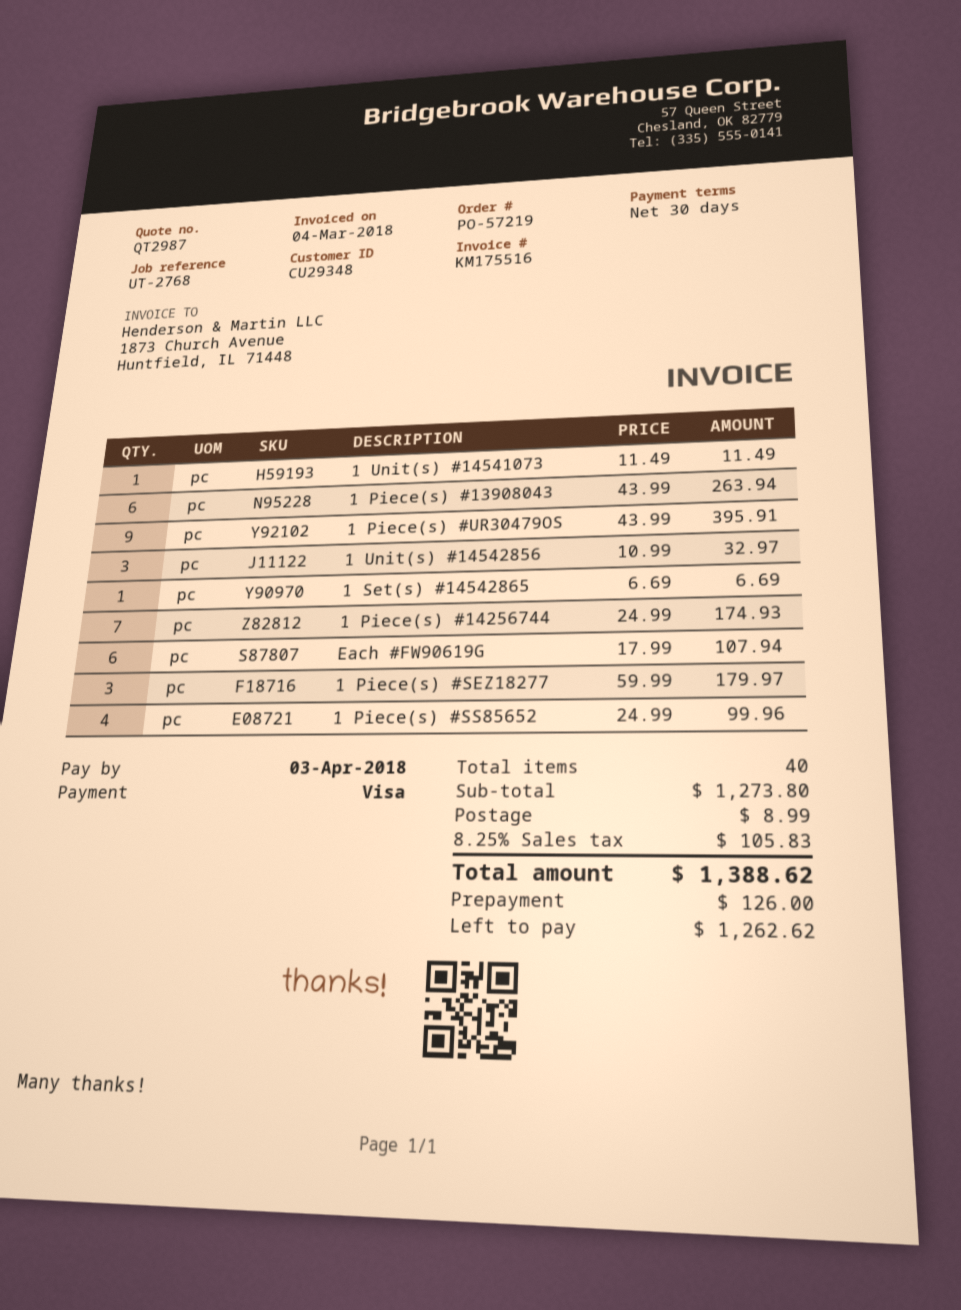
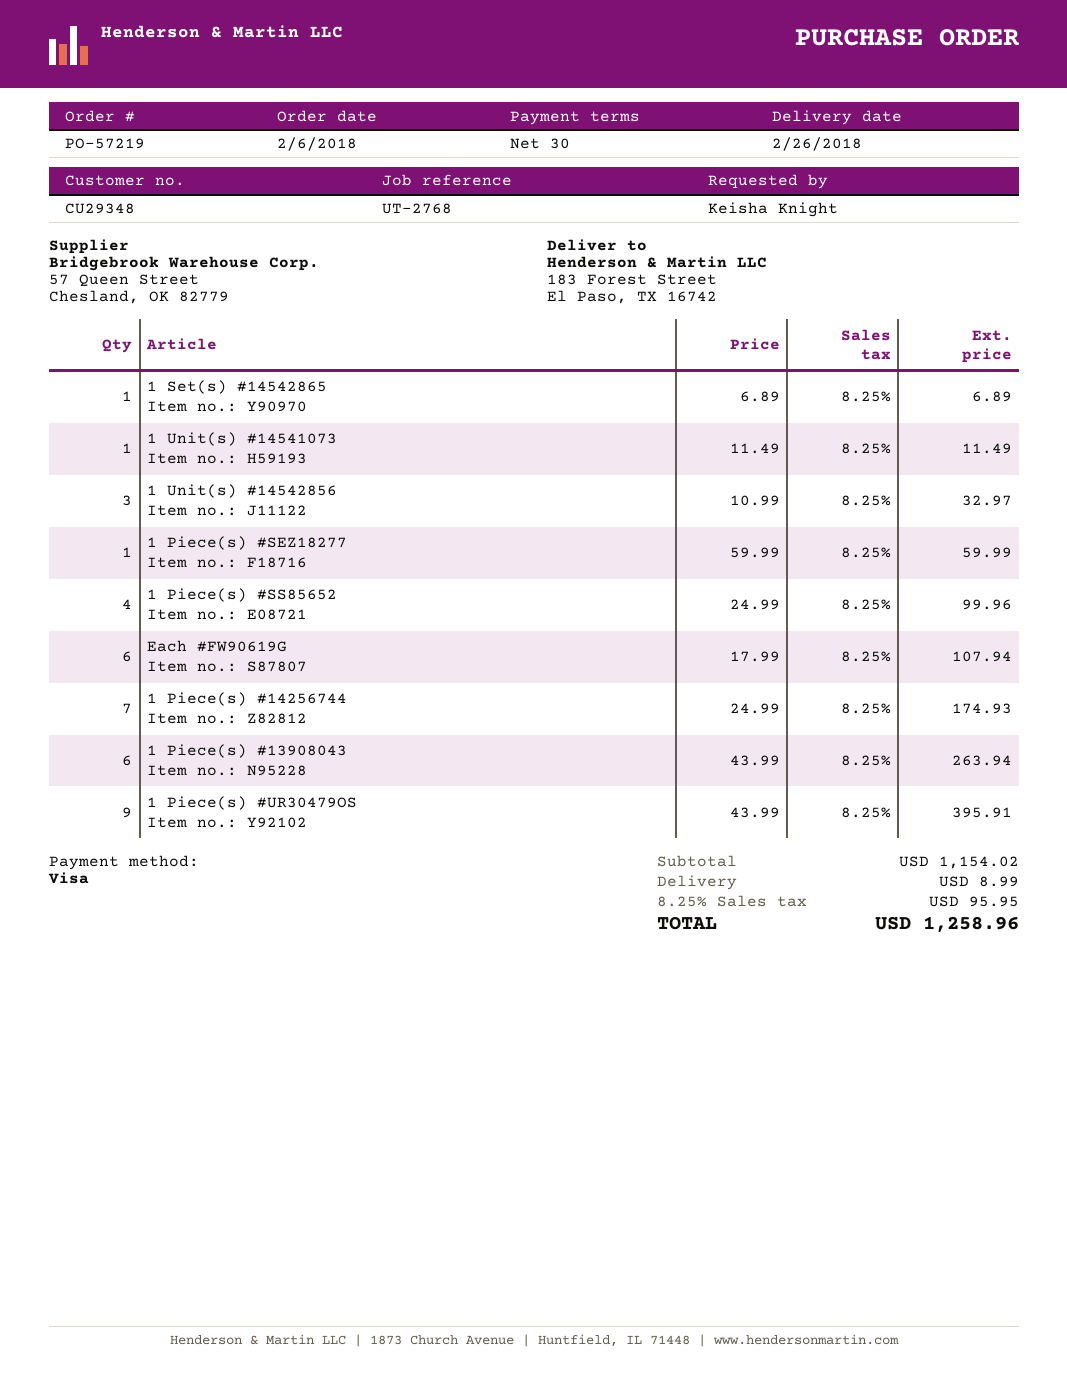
1 Set(s) #14542865: 1 x 6.69 = 6.69 -> 1 x 6.89 = 6.89
1 Piece(s) #SEZ18277: 3 x 59.99 = 179.97 -> 1 x 59.99 = 59.99
subtotal: 1273.80 -> 1154.02
tax: 8.25% = 105.83 -> 8.25% = 95.95
total: 1388.62 -> 1258.96

